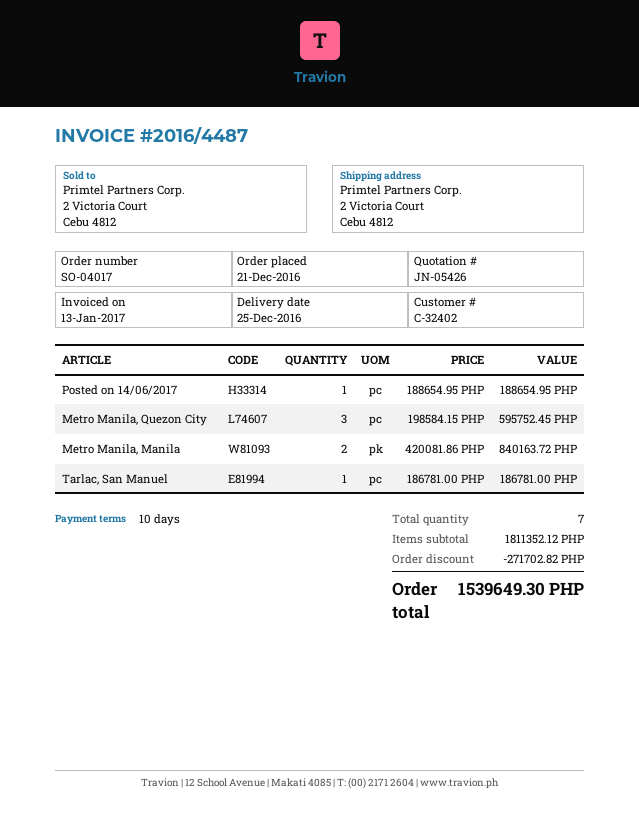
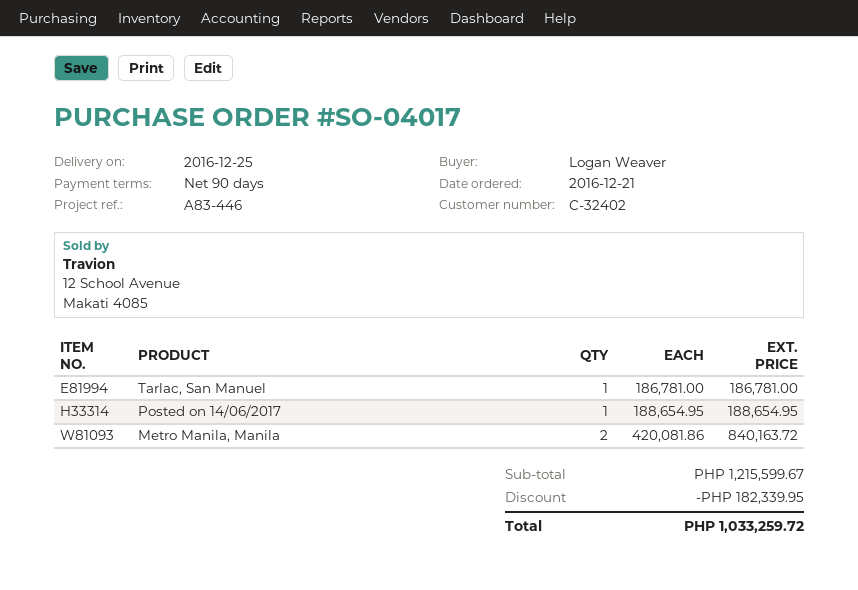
payment terms: 10 days -> 90 days
Metro Manila, Quezon City: 3 x 198584.15 = 595752.45 -> none
subtotal: 1811352.12 -> 1215599.67
discount: 271702.82 -> 182339.95
total: 1539649.30 -> 1033259.72

